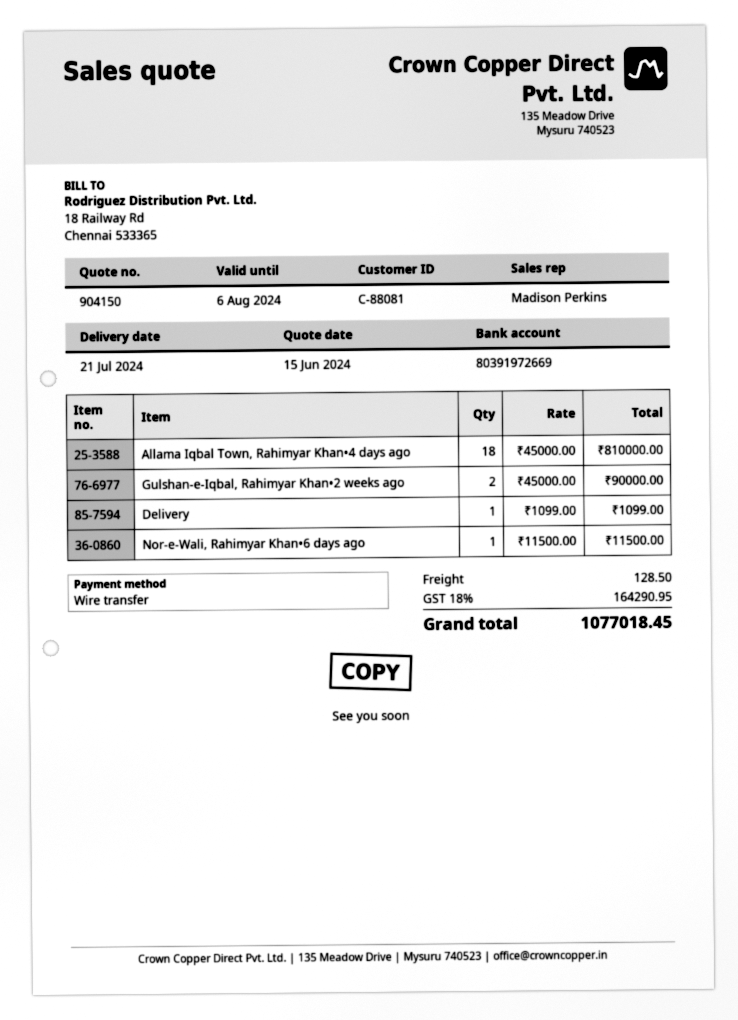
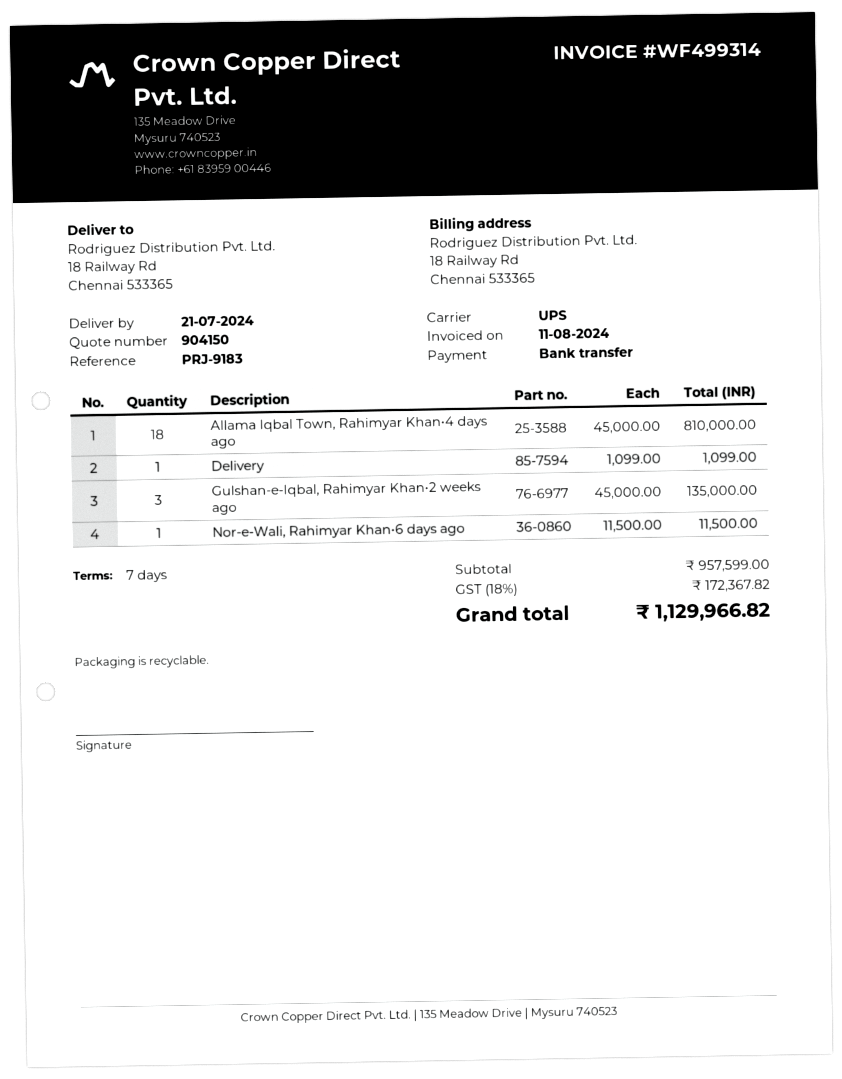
Gulshan-e-Iqbal, Rahimyar Khan•2 weeks ago: 2 x 45000.00 = 90000.00 -> 3 x 45000.00 = 135000.00
shipping: 128.50 -> none
tax: 18% = 164290.95 -> 18% = 172367.82
total: 1077018.45 -> 1129966.82

